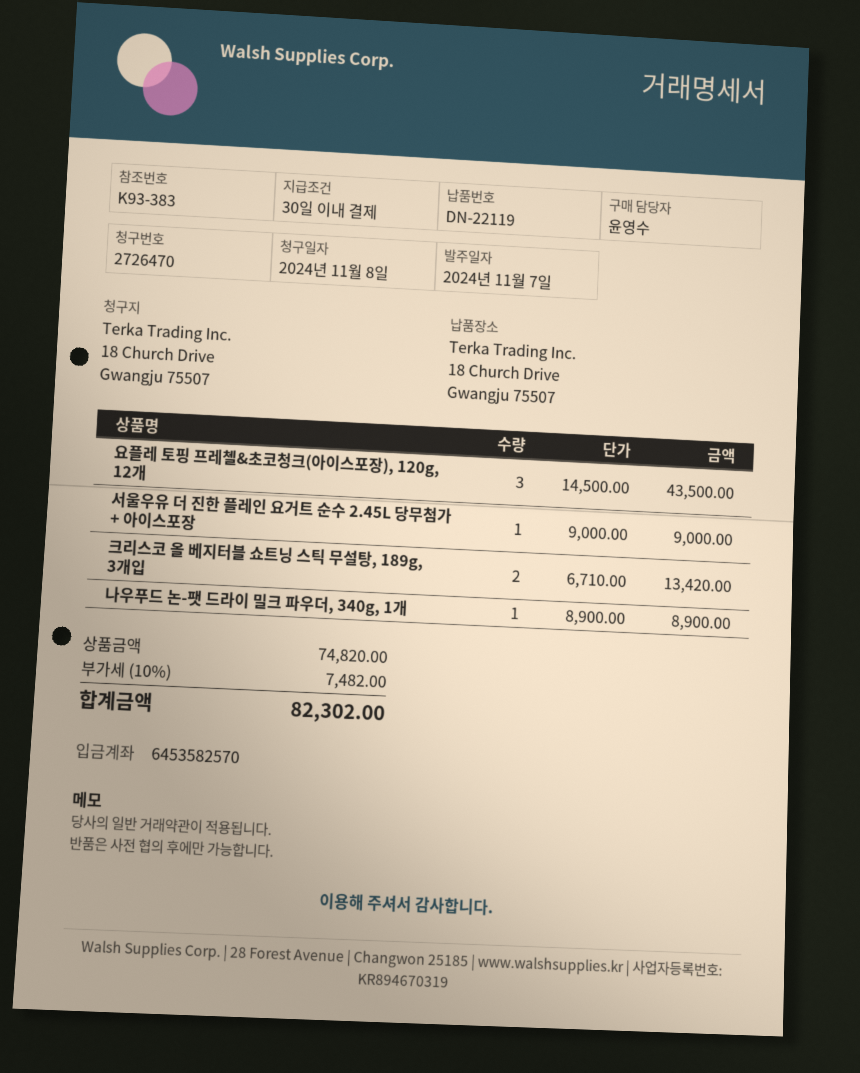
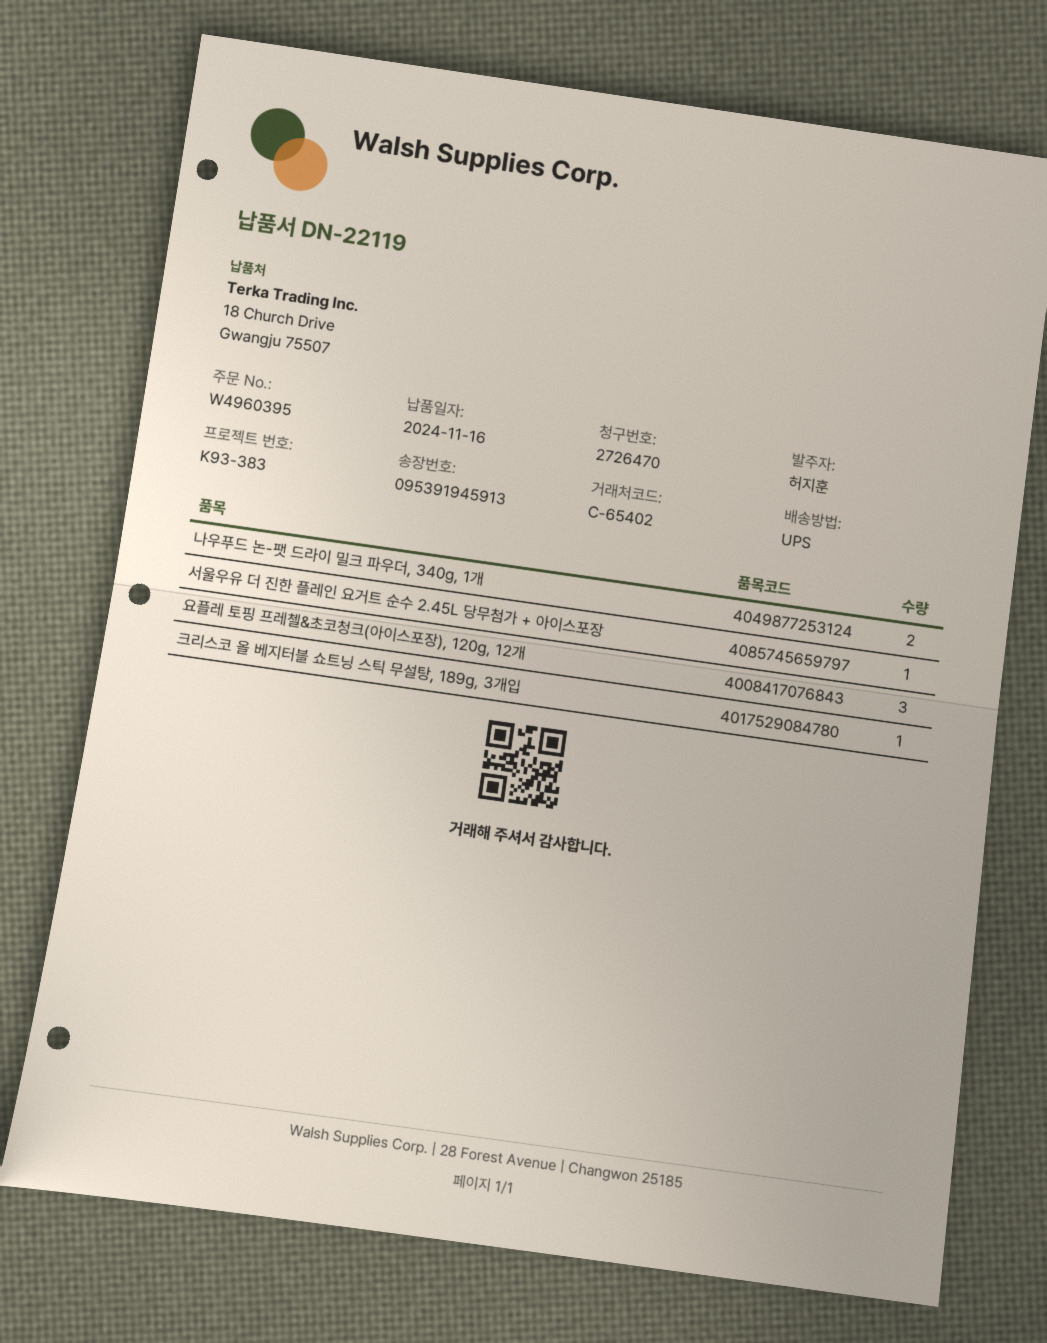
ordered by: 윤영수 -> 허지훈
크리스코 올 베지터블 쇼트닝 스틱 무설탕, 189g, 3개입: 2 -> 1
나우푸드 논-팻 드라이 밀크 파우더, 340g, 1개: 1 -> 2

